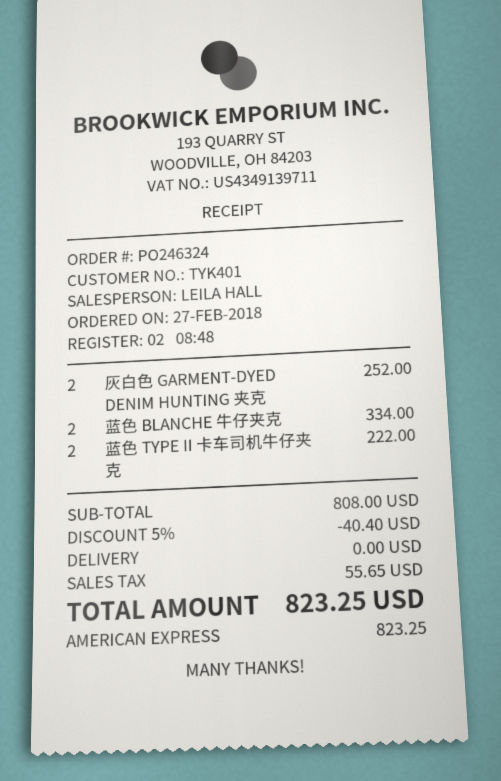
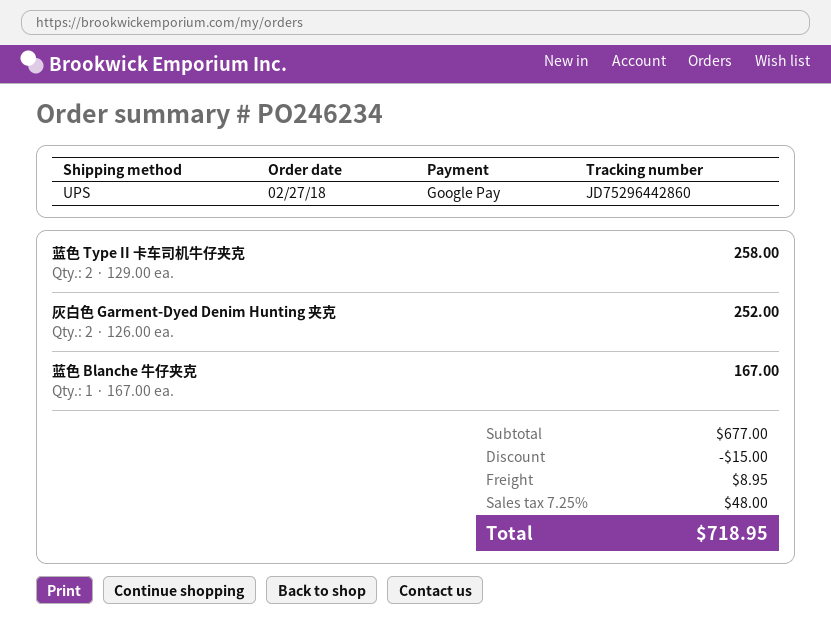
order number: PO246324 -> PO246234
payment method: American Express -> Google Pay
蓝色 BLANCHE 牛仔夹克: 2 for 334.00 -> 1 for 167.00
蓝色 TYPE II 卡车司机牛仔夹克: 2 for 222.00 -> 2 for 258.00
subtotal: 808.00 -> 677.00
discount: 40.40 -> 15.00
shipping: 0.00 -> 8.95
tax: 55.65 -> 48.00
total: 823.25 -> 718.95

